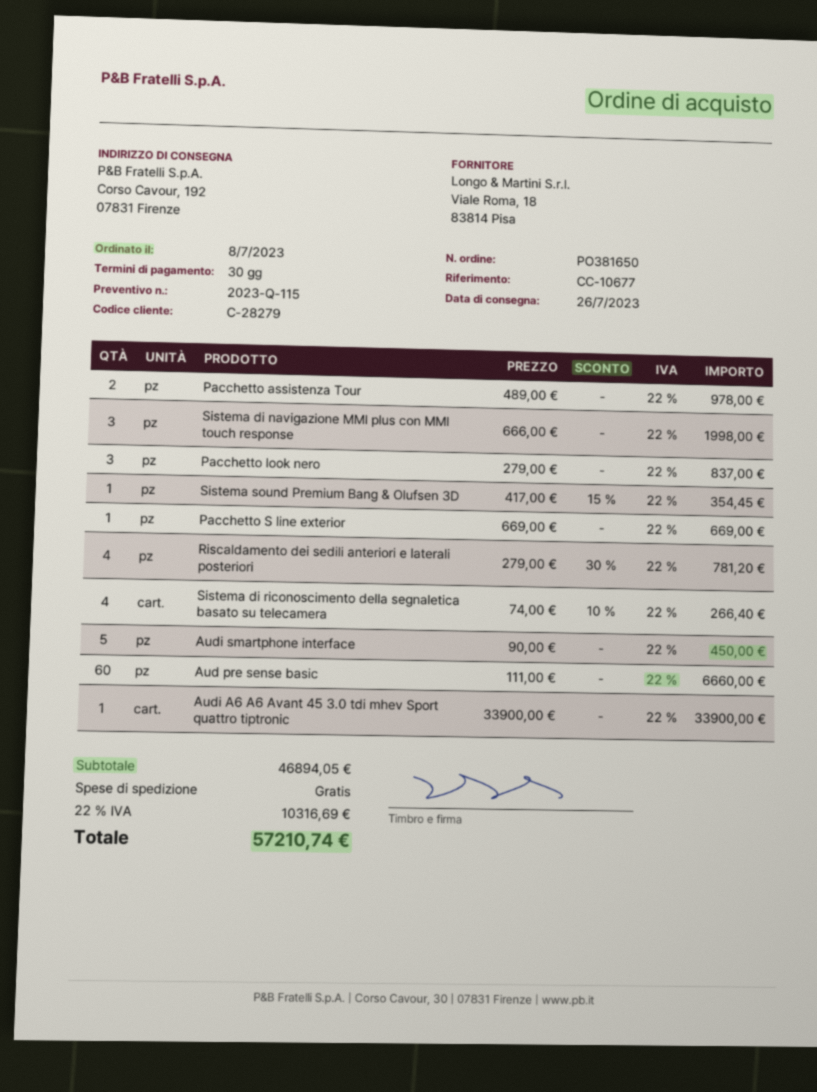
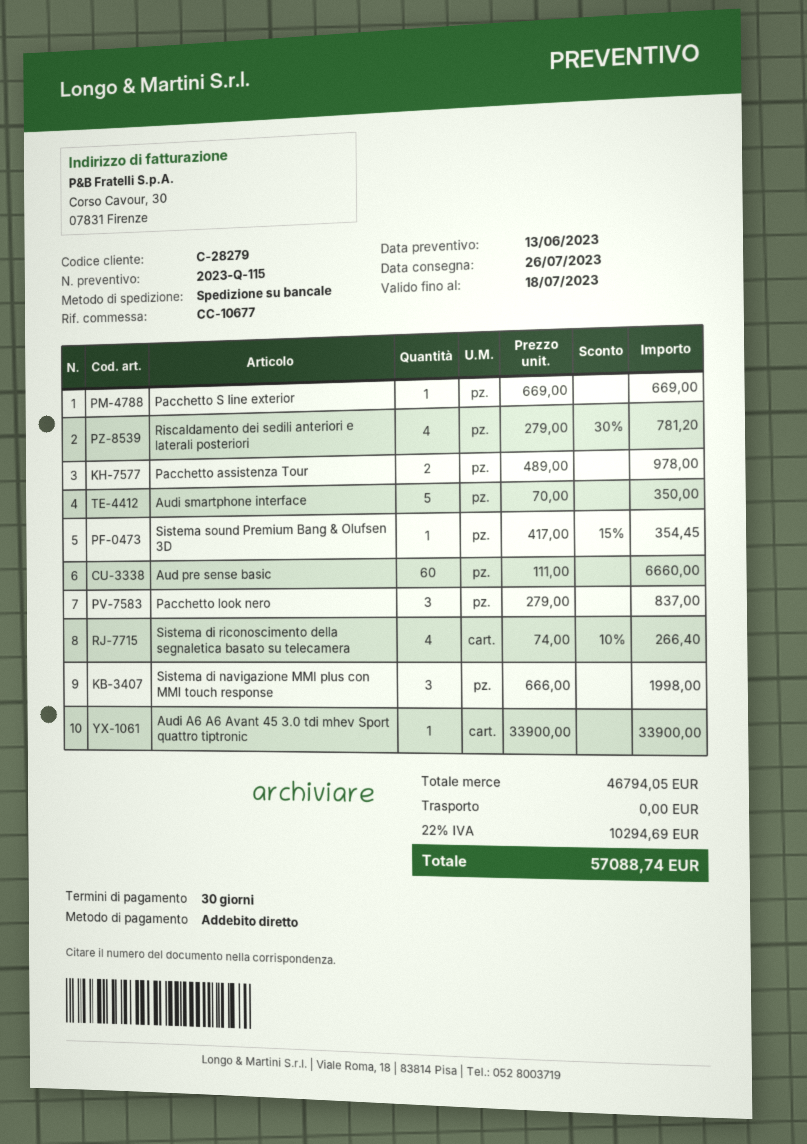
Audi smartphone interface: 5 x 90.00 = 450.00 -> 5 x 70.00 = 350.00
subtotal: 46894.05 -> 46794.05
tax: 22% = 10316.69 -> 22% = 10294.69
total: 57210.74 -> 57088.74

